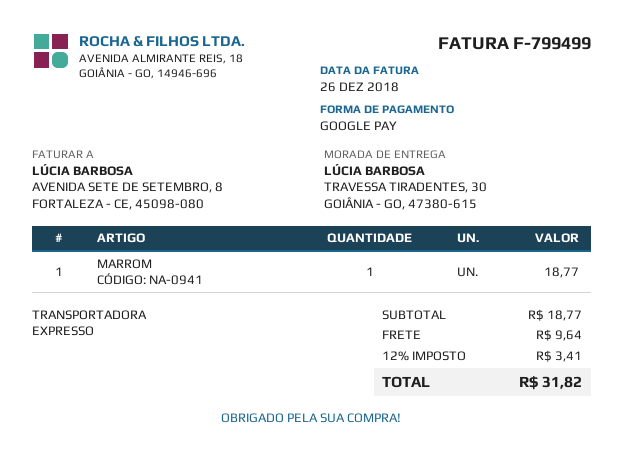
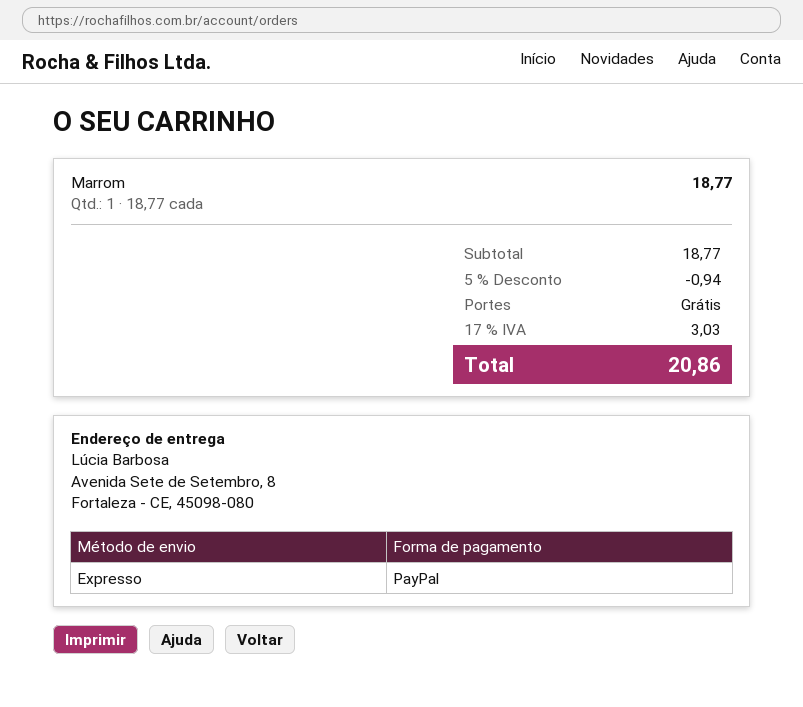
payment method: Google Pay -> PayPal
ship to: TRAVESSA TIRADENTES, 30, GOIÂNIA - GO, 47380-615 -> Avenida Sete de Setembro, 8, Fortaleza - CE, 45098-080
discount: none -> 5% = 0.94
shipping: 9.64 -> 0.00
tax: 12% = 3.41 -> 17% = 3.03
total: 31.82 -> 20.86

